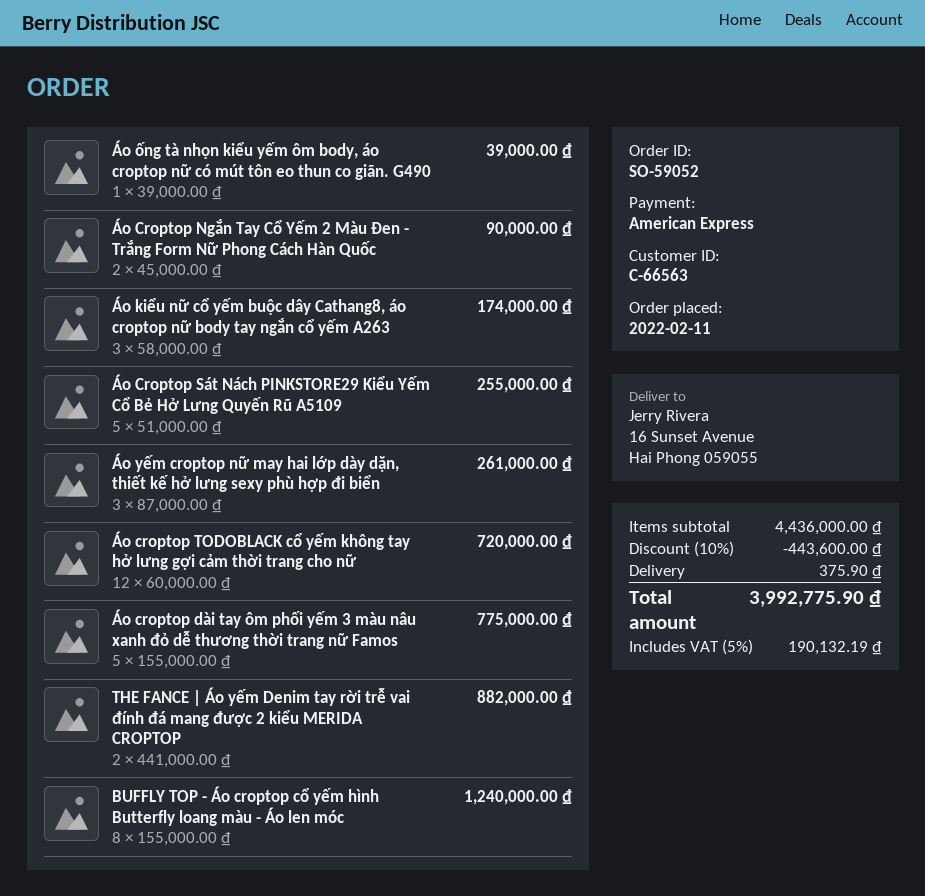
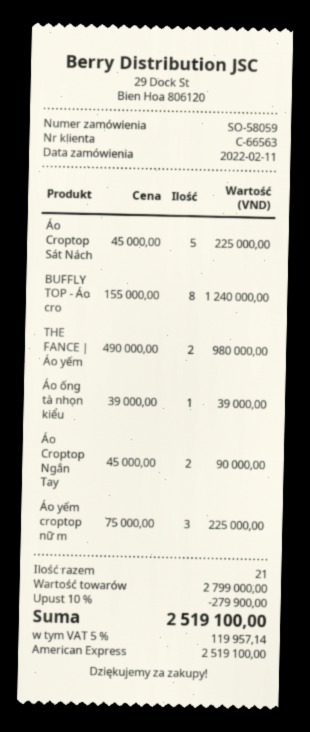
order number: SO-59052 -> SO-58059
Áo kiểu nữ cổ yếm buộc dây Cathang8, áo croptop nữ body tay ngắn cổ yếm A263: 3 x 58000.00 = 174000.00 -> none
Áo Croptop Sát Nách PINKSTORE29 Kiểu Yếm Cổ Bẻ Hở Lưng Quyến Rũ A5109: 5 x 51000.00 = 255000.00 -> 5 x 45000.00 = 225000.00
Áo yếm croptop nữ may hai lớp dày dặn, thiết kế hở lưng sexy phù hợp đi biển: 3 x 87000.00 = 261000.00 -> 3 x 75000.00 = 225000.00
Áo croptop TODOBLACK cổ yếm không tay hở lưng gợi cảm thời trang cho nữ: 12 x 60000.00 = 720000.00 -> none
Áo croptop dài tay ôm phối yếm 3 màu nâu xanh đỏ dễ thương thời trang nữ Famos: 5 x 155000.00 = 775000.00 -> none
THE FANCE | Áo yếm Denim tay rời trễ vai đính đá mang được 2 kiểu MERIDA CROPTOP: 2 x 441000.00 = 882000.00 -> 2 x 490000.00 = 980000.00
subtotal: 4436000.00 -> 2799000.00
discount: 10% = 443600.00 -> 10% = 279900.00
shipping: 375.90 -> none
tax: 5% = 190132.19 -> 5% = 119957.14
total: 3992775.90 -> 2519100.00

